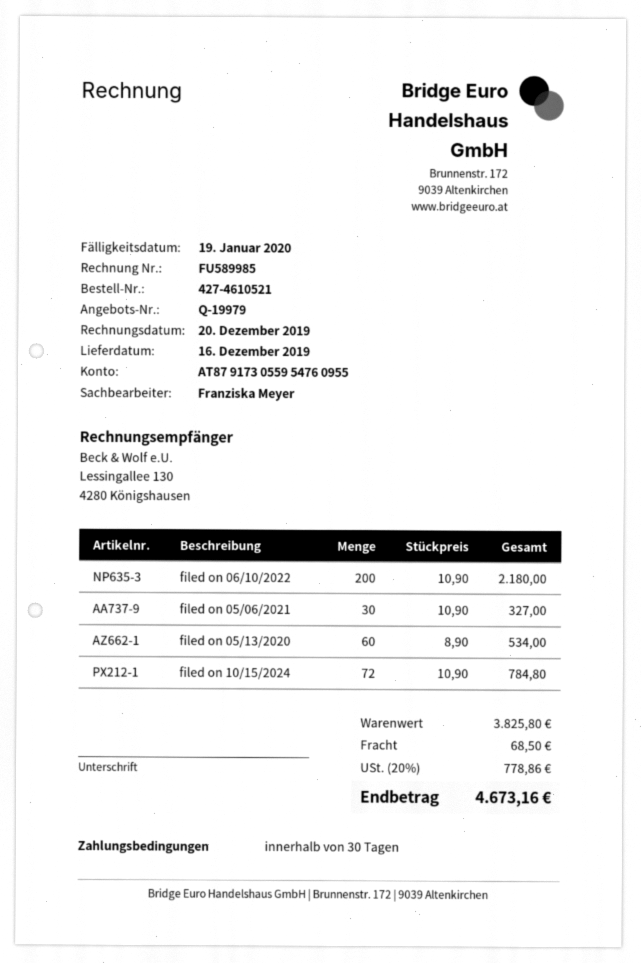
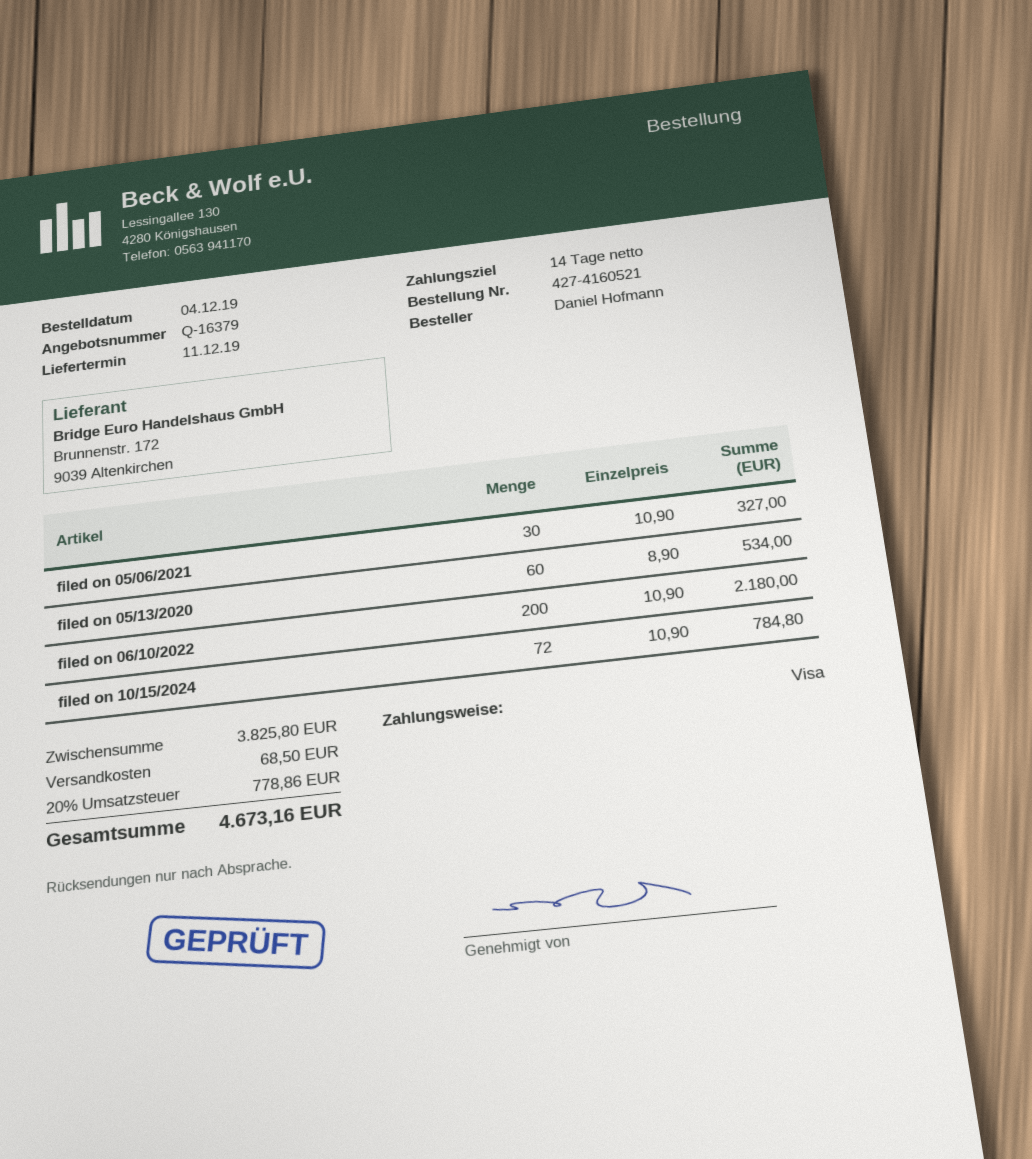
quote number: Q-19979 -> Q-16379
order number: 427-4610521 -> 427-4160521
delivery date: 2019-12-16 -> 2019-12-11
payment terms: 30 days -> 14 days

